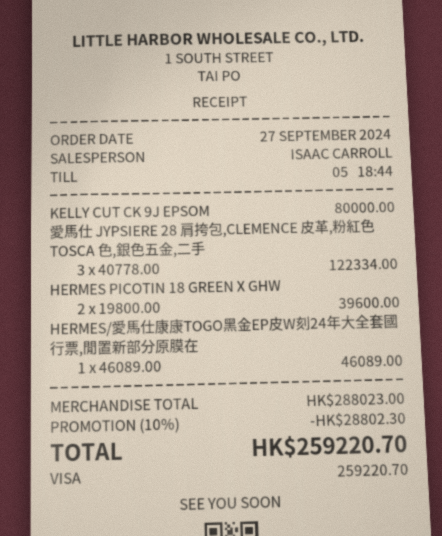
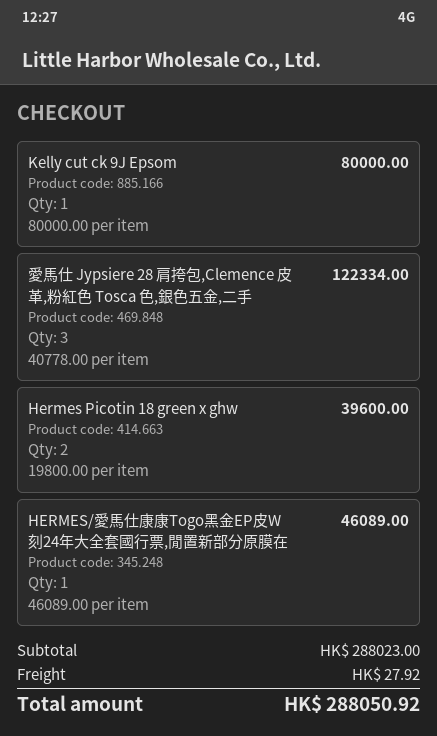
discount: 10% = 28802.30 -> none
shipping: none -> 27.92
total: 259220.70 -> 288050.92

